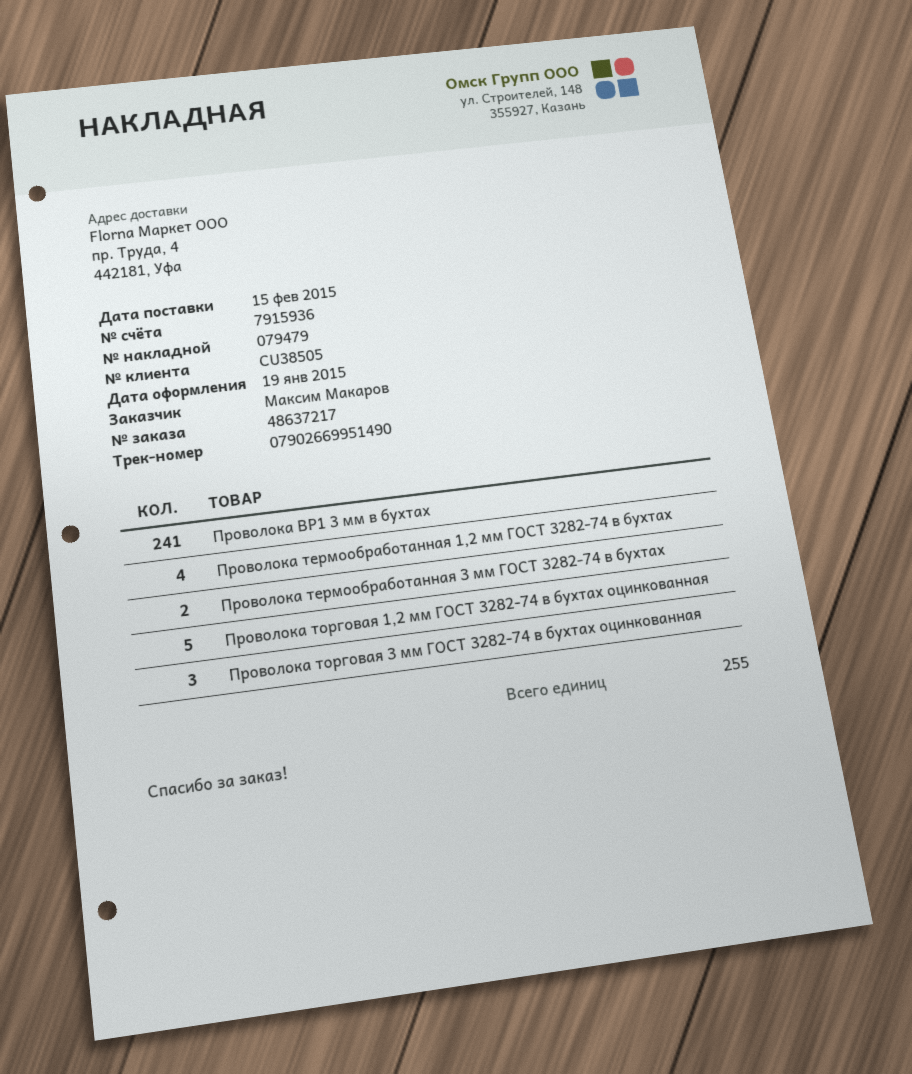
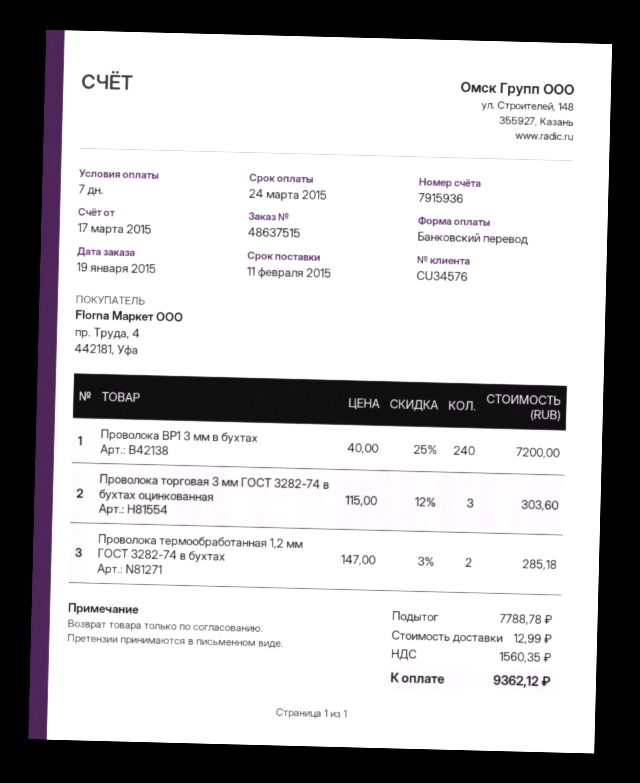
order number: 48637217 -> 48637515
delivery date: 2015-02-15 -> 2015-02-11
customer number: CU38505 -> CU34576
Проволока ВР1 3 мм в бухтах: 241 -> 240
Проволока термообработанная 1,2 мм ГОСТ 3282-74 в бухтах: 4 -> 2
Проволока термообработанная 3 мм ГОСТ 3282-74 в бухтах: 2 -> none
Проволока торговая 1,2 мм ГОСТ 3282-74 в бухтах оцинкованная: 5 -> none

